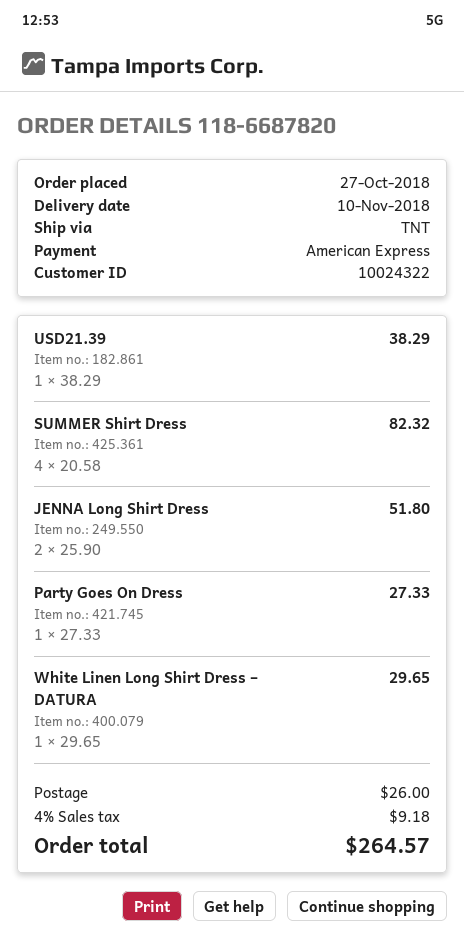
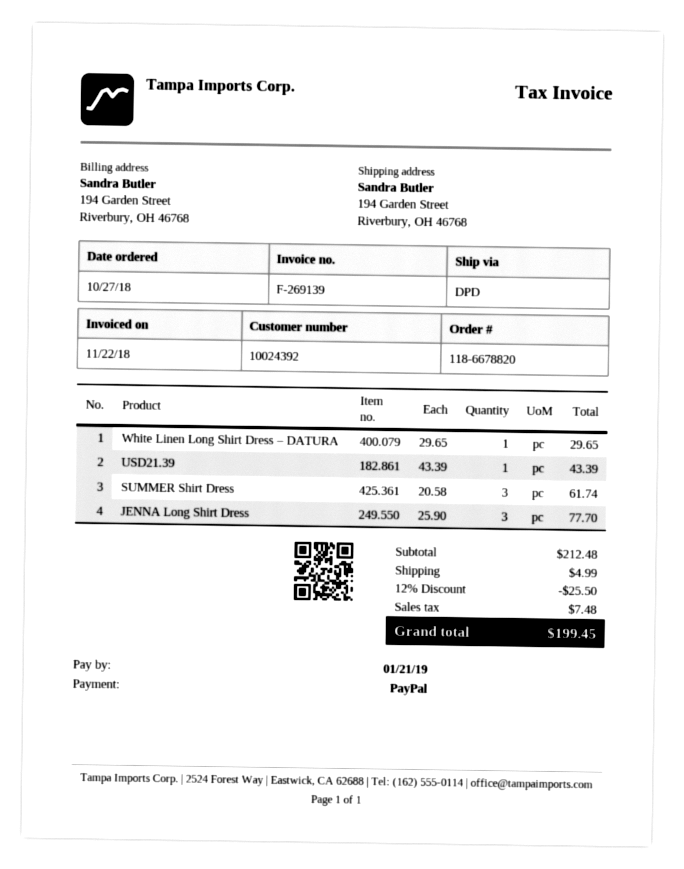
order number: 118-6687820 -> 118-6678820
customer number: 10024322 -> 10024392
payment method: American Express -> PayPal
shipping method: TNT -> DPD
USD21.39: 1 x 38.29 = 38.29 -> 1 x 43.39 = 43.39
SUMMER Shirt Dress: 4 x 20.58 = 82.32 -> 3 x 20.58 = 61.74
JENNA Long Shirt Dress: 2 x 25.90 = 51.80 -> 3 x 25.90 = 77.70
Party Goes On Dress: 1 x 27.33 = 27.33 -> none
discount: none -> 12% = 25.50
shipping: 26.00 -> 4.99
tax: 9.18 -> 7.48
total: 264.57 -> 199.45

